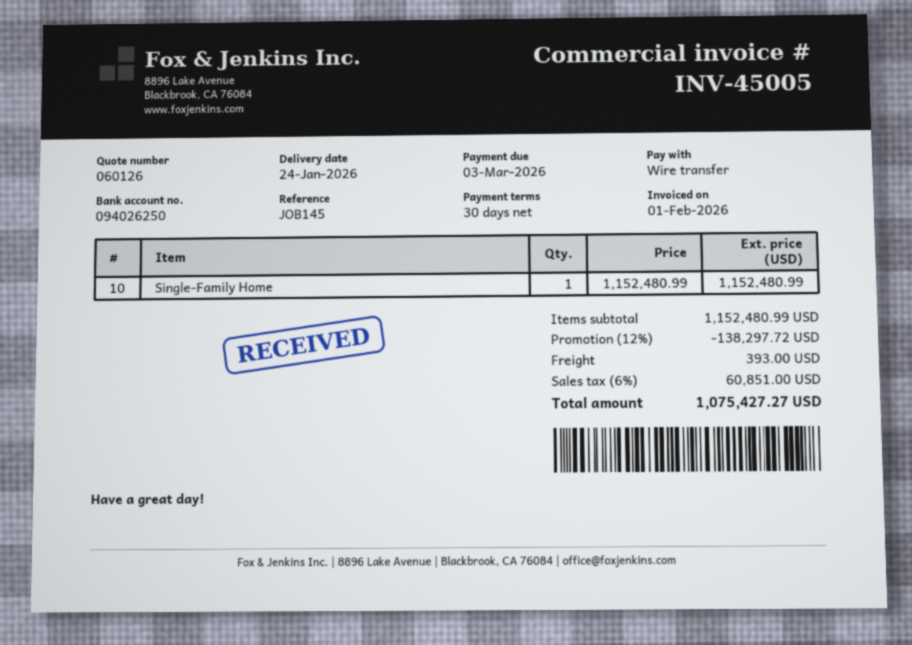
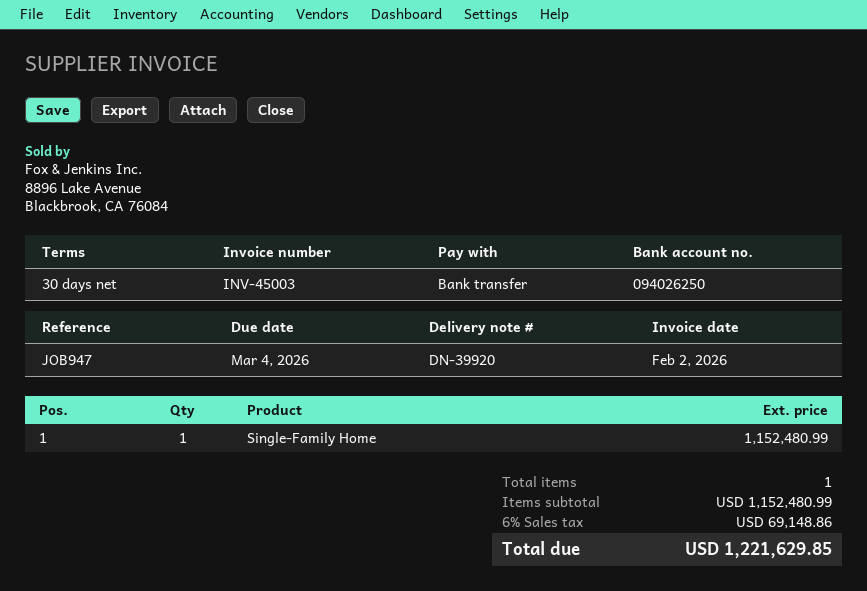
invoice number: INV-45005 -> INV-45003
invoice date: 2026-02-01 -> 2026-02-02
due date: 2026-03-03 -> 2026-03-04
reference: JOB145 -> JOB947
discount: 12% = 138297.72 -> none
shipping: 393.00 -> none
tax: 6% = 60851.00 -> 6% = 69148.86
total: 1075427.27 -> 1221629.85

